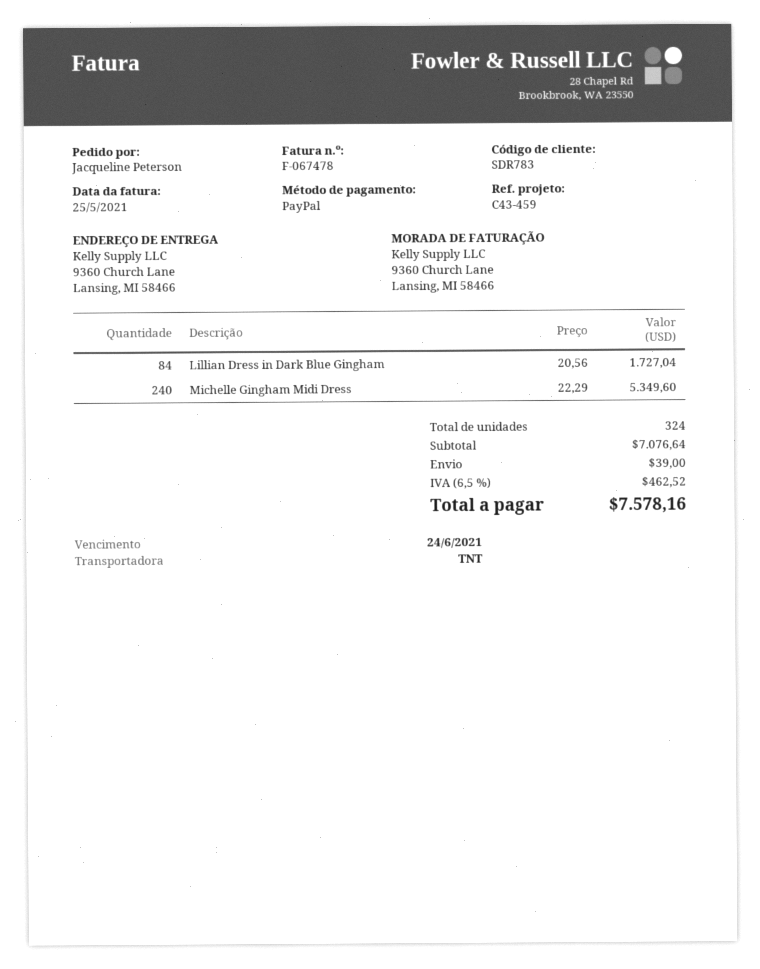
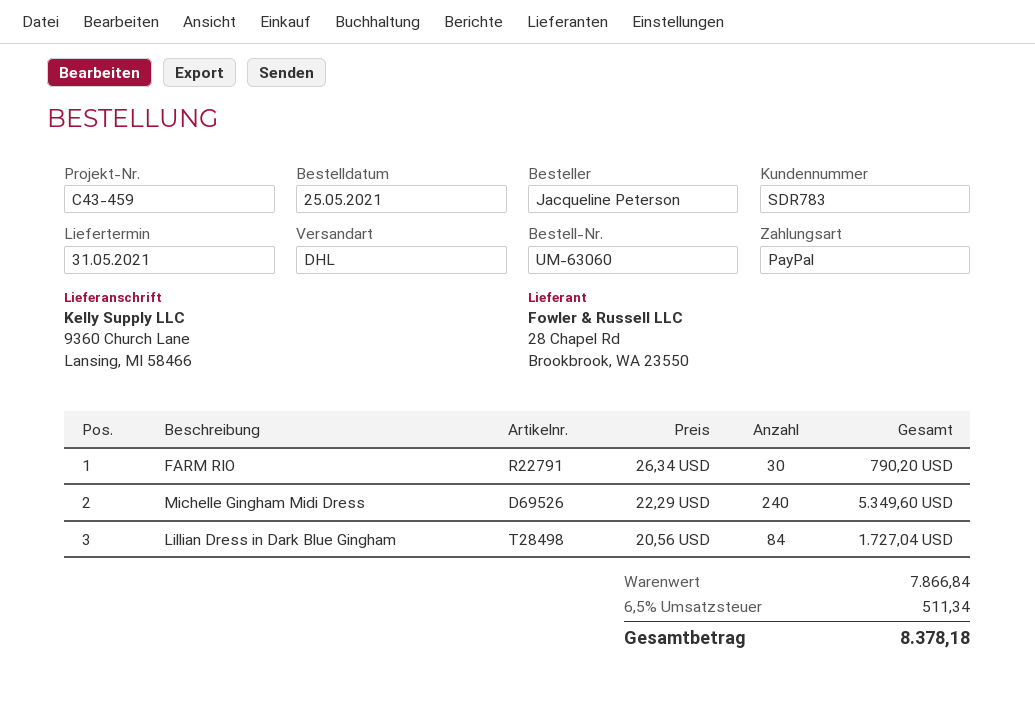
shipping method: TNT -> DHL
FARM RIO: none -> 30 x 26.34 = 790.20
subtotal: 7076.64 -> 7866.84
shipping: 39.00 -> none
tax: 6.5% = 462.52 -> 6.5% = 511.34
total: 7578.16 -> 8378.18

